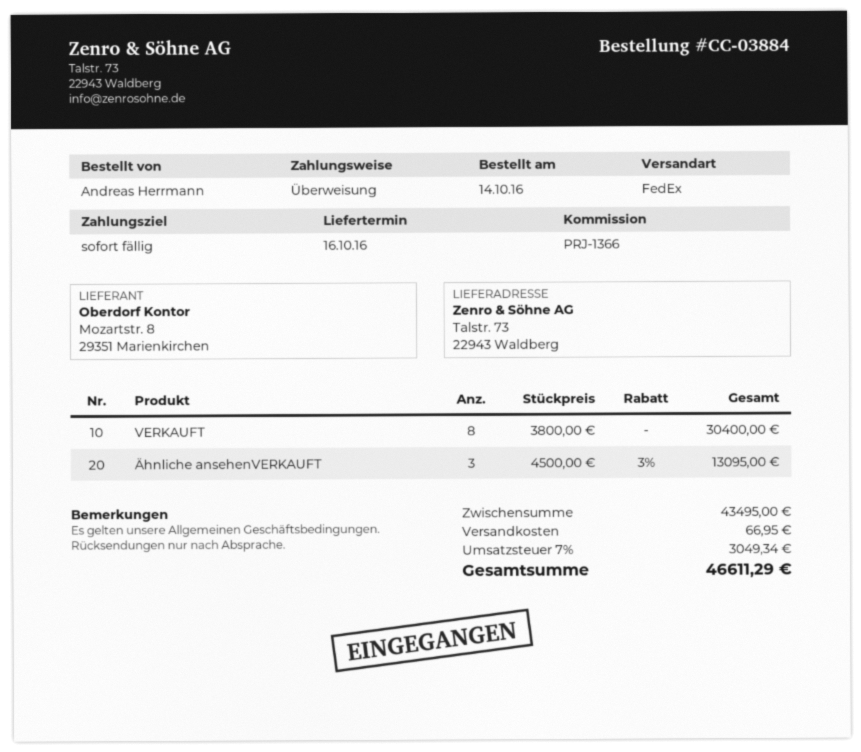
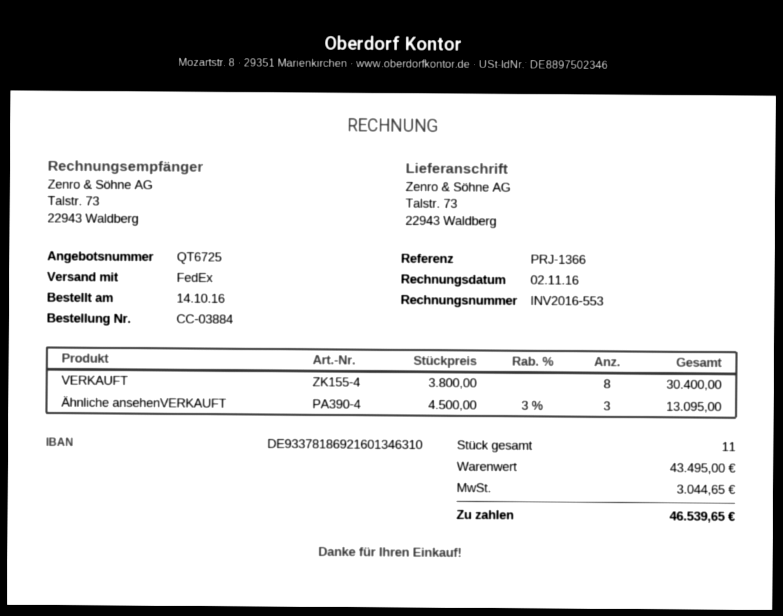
shipping: 66.95 -> none
tax: 3049.34 -> 3044.65
total: 46611.29 -> 46539.65

